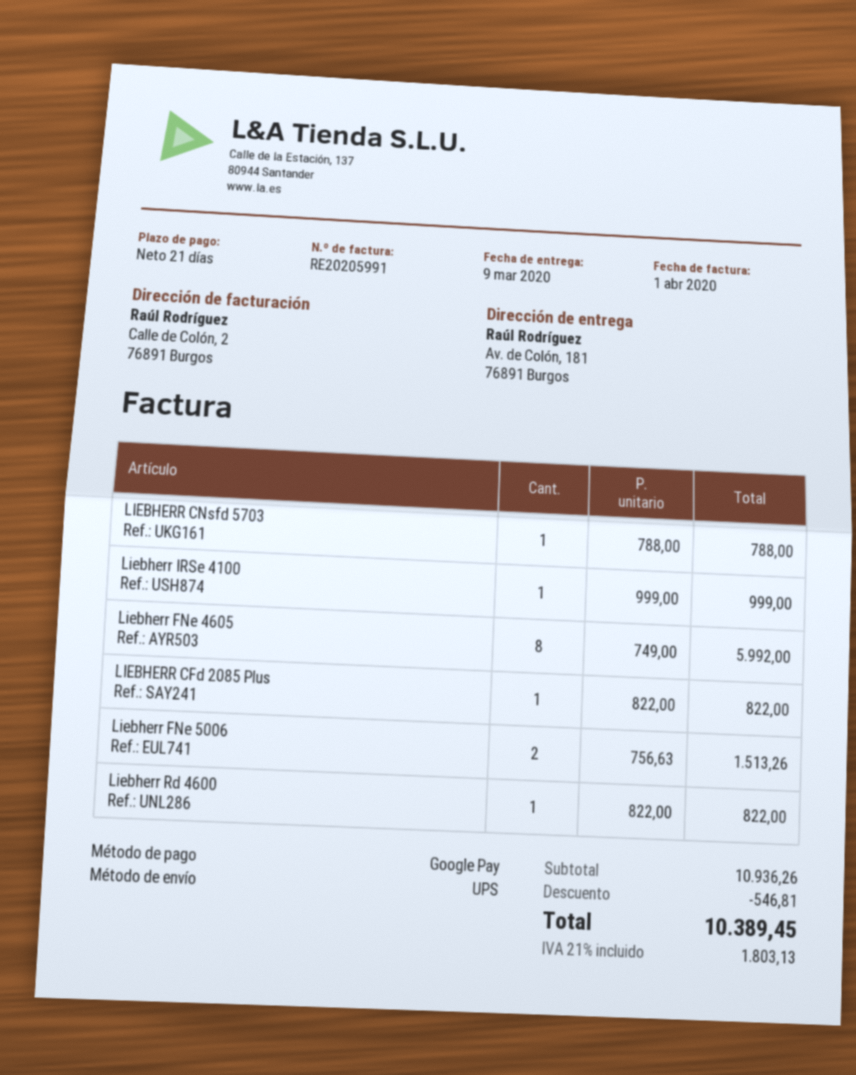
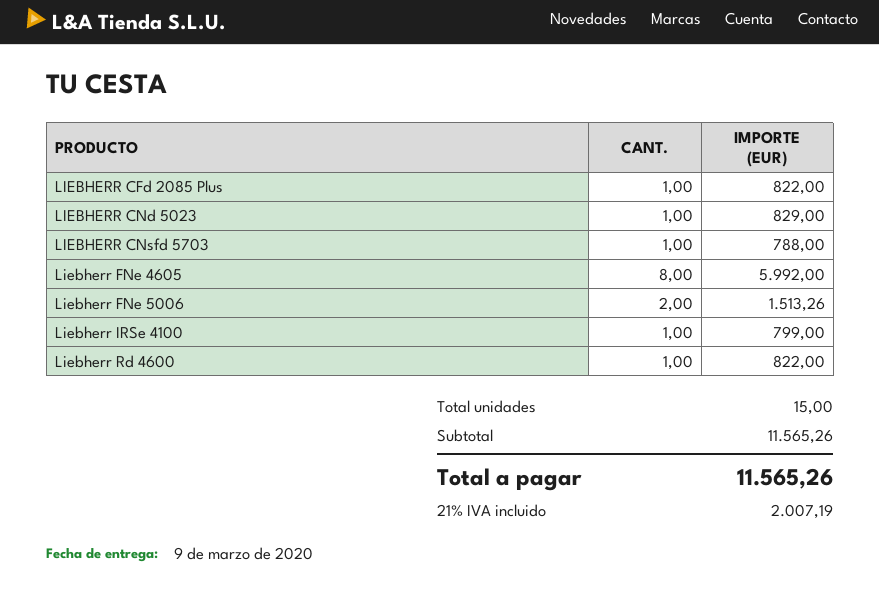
Liebherr IRSe 4100: 1 for 999.00 -> 1 for 799.00
LIEBHERR CNd 5023: none -> 1 for 829.00
subtotal: 10936.26 -> 11565.26
discount: 546.81 -> none
tax: 21% = 1803.13 -> 21% = 2007.19
total: 10389.45 -> 11565.26

